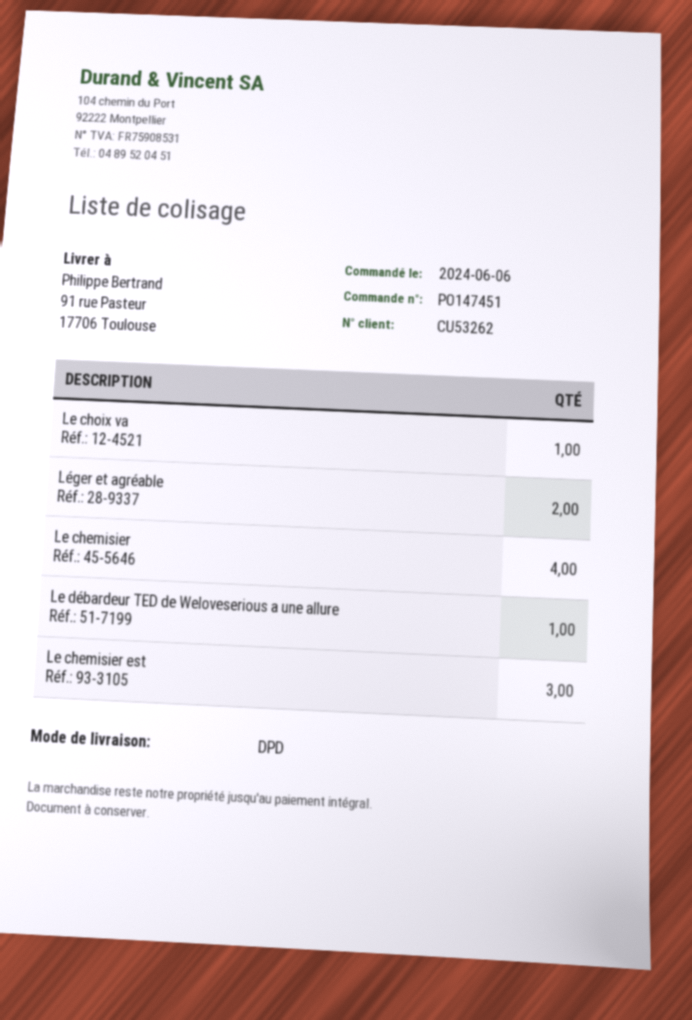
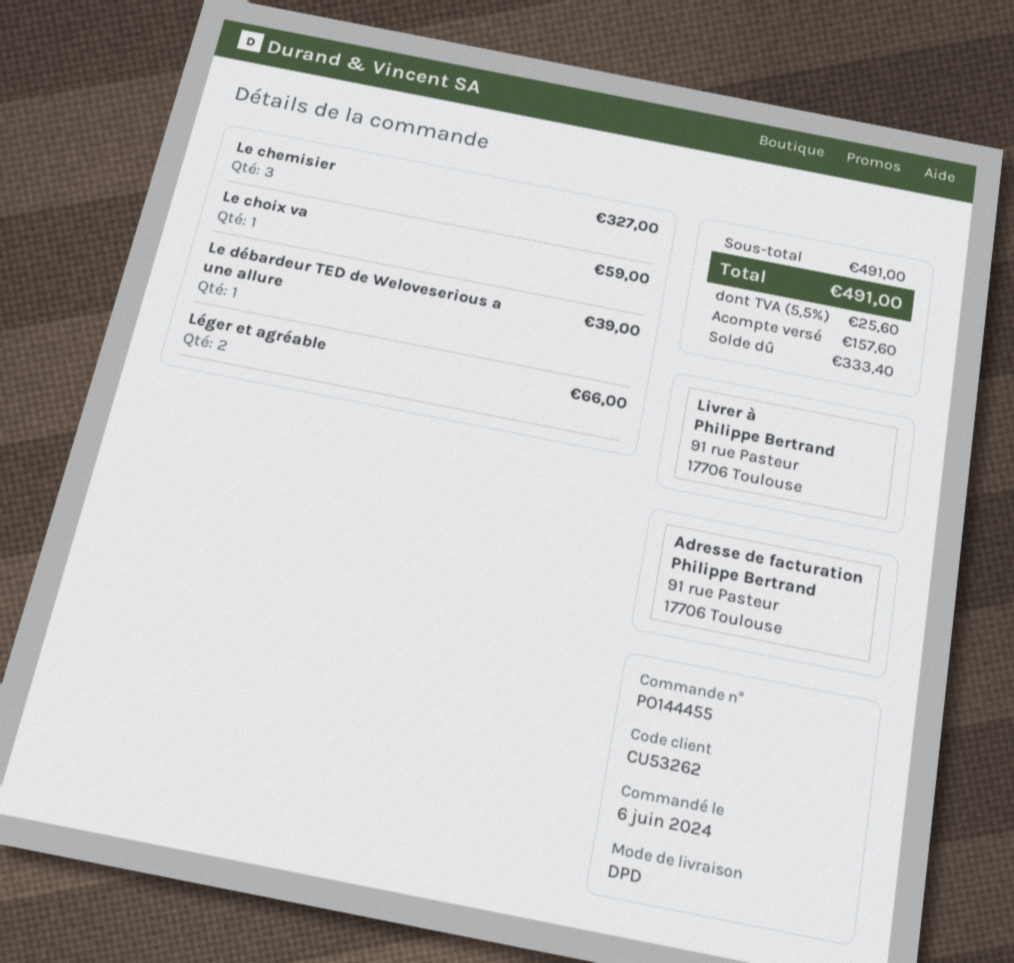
order number: PO147451 -> PO144455
Le chemisier: 4 -> 3
Le chemisier est: 3 -> none

